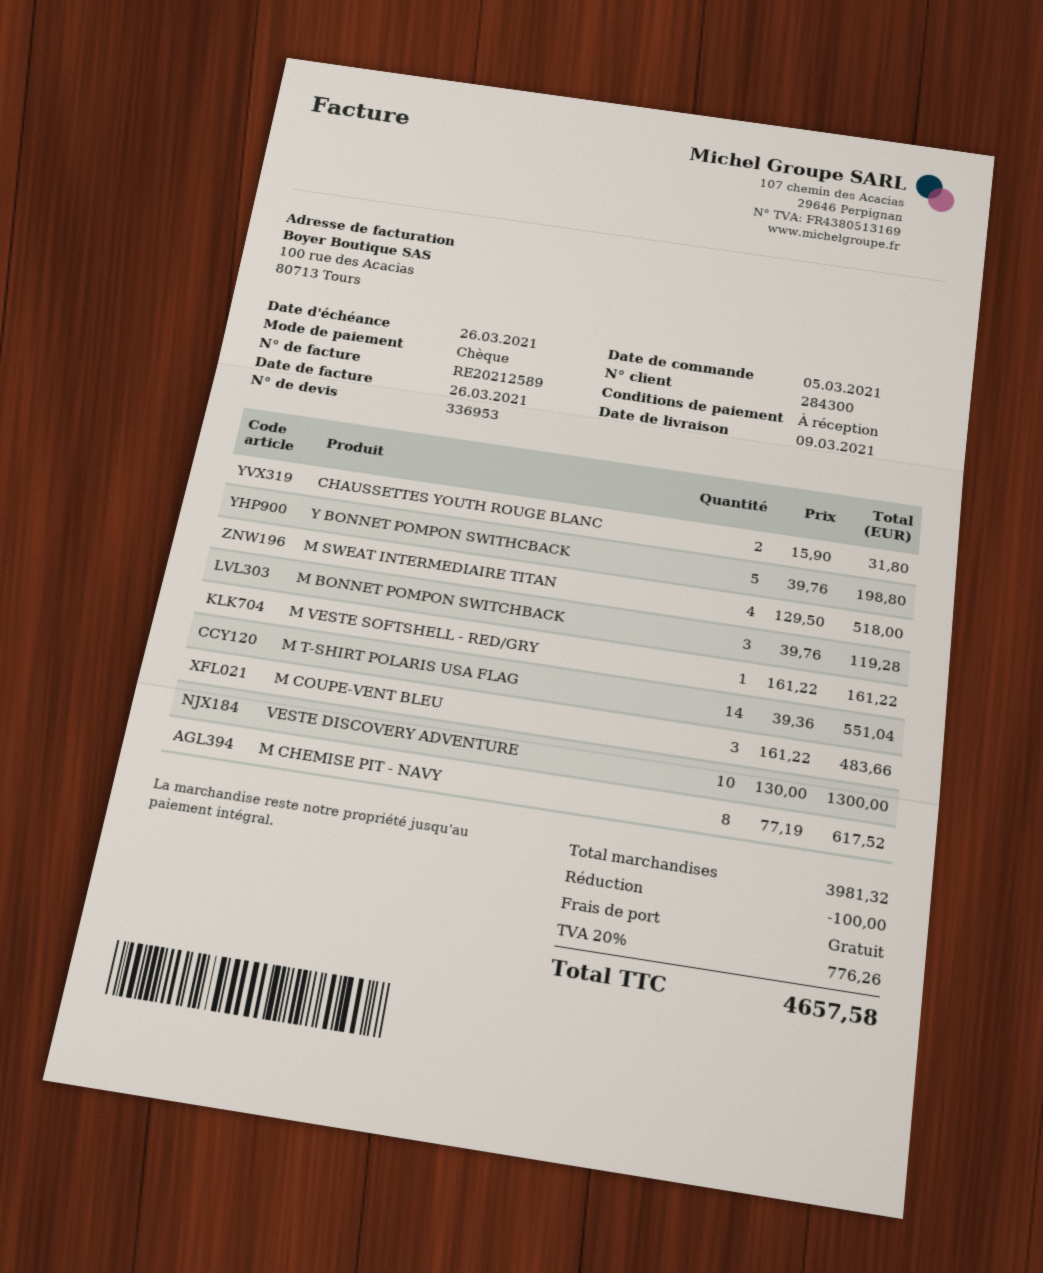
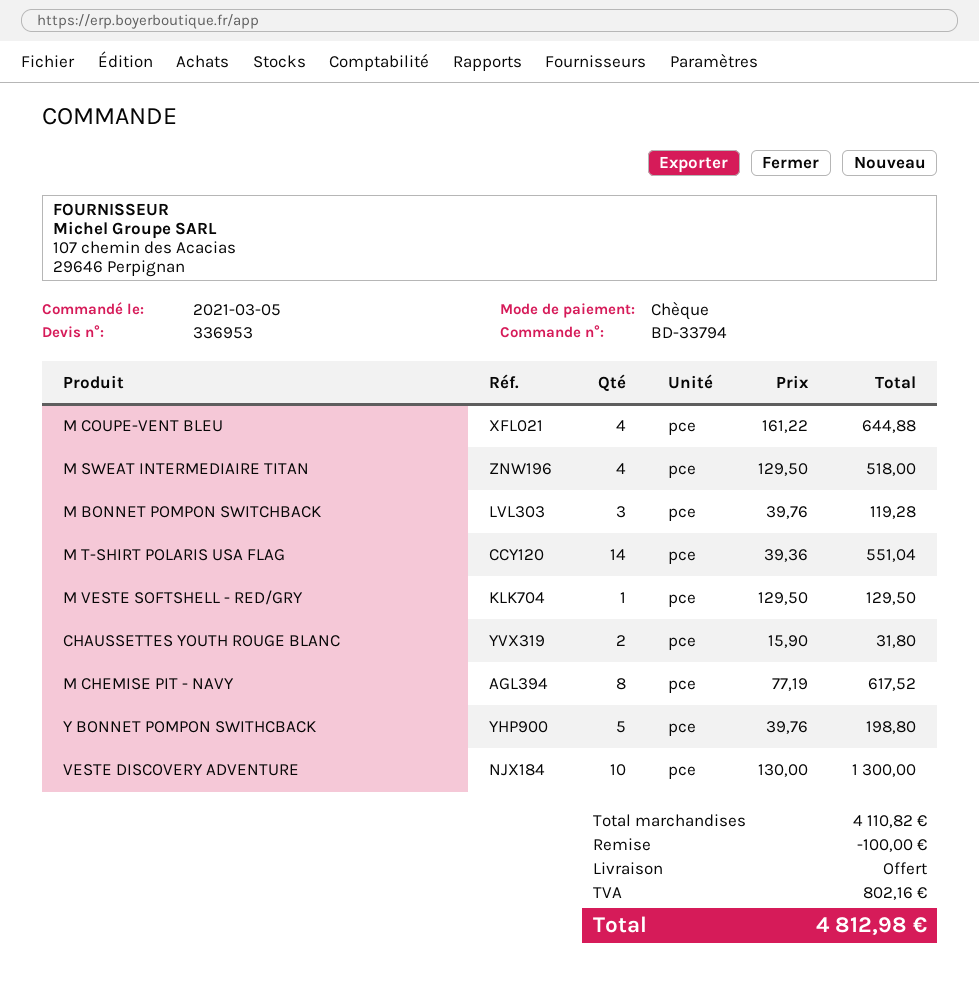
M VESTE SOFTSHELL - RED/GRY: 1 x 161.22 = 161.22 -> 1 x 129.50 = 129.50
M COUPE-VENT BLEU: 3 x 161.22 = 483.66 -> 4 x 161.22 = 644.88
subtotal: 3981.32 -> 4110.82
tax: 776.26 -> 802.16
total: 4657.58 -> 4812.98

